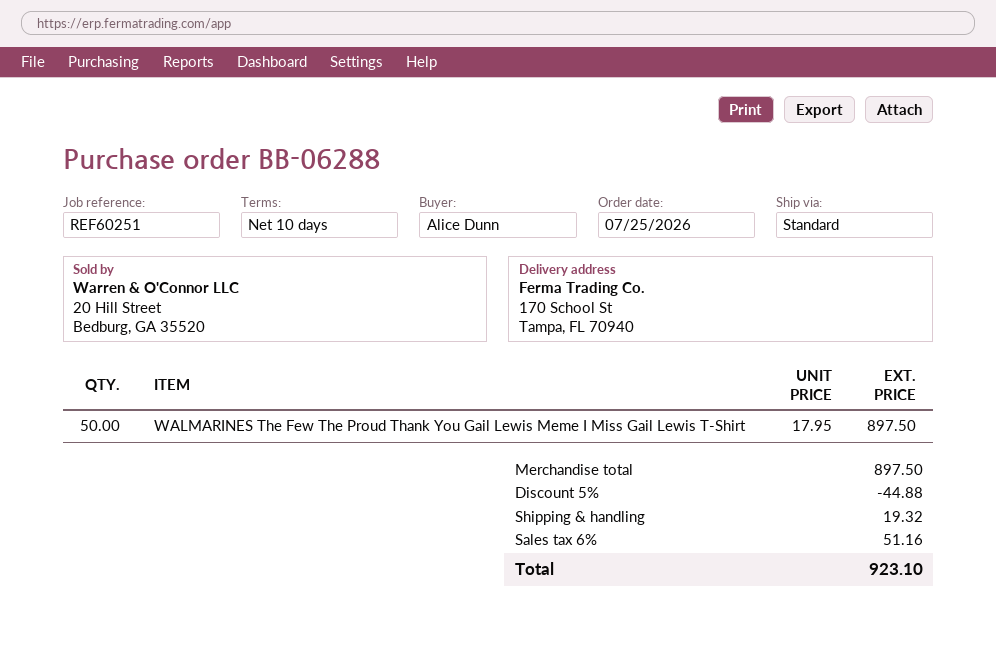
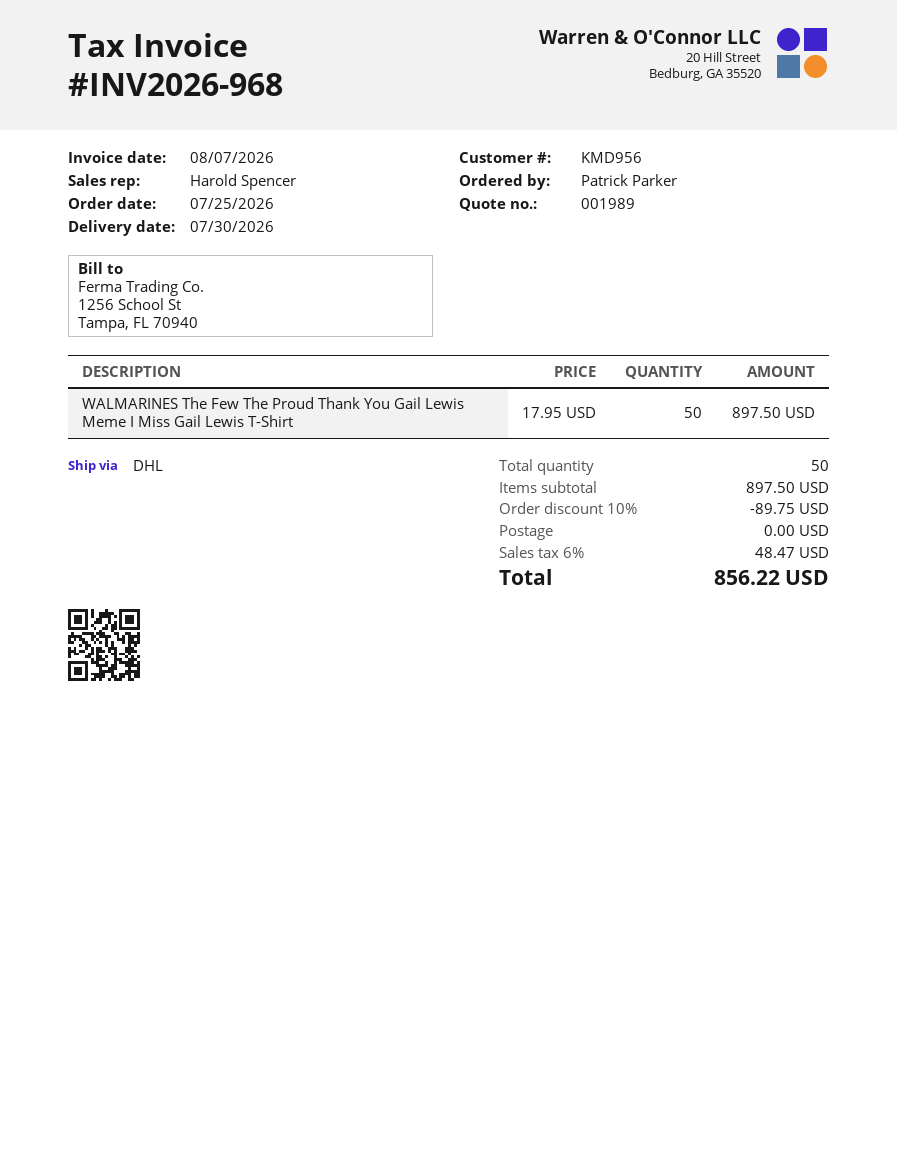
ordered by: Alice Dunn -> Patrick Parker
shipping method: standard -> DHL
discount: 5% = 44.88 -> 10% = 89.75
shipping: 19.32 -> 0.00
tax: 6% = 51.16 -> 6% = 48.47
total: 923.10 -> 856.22

